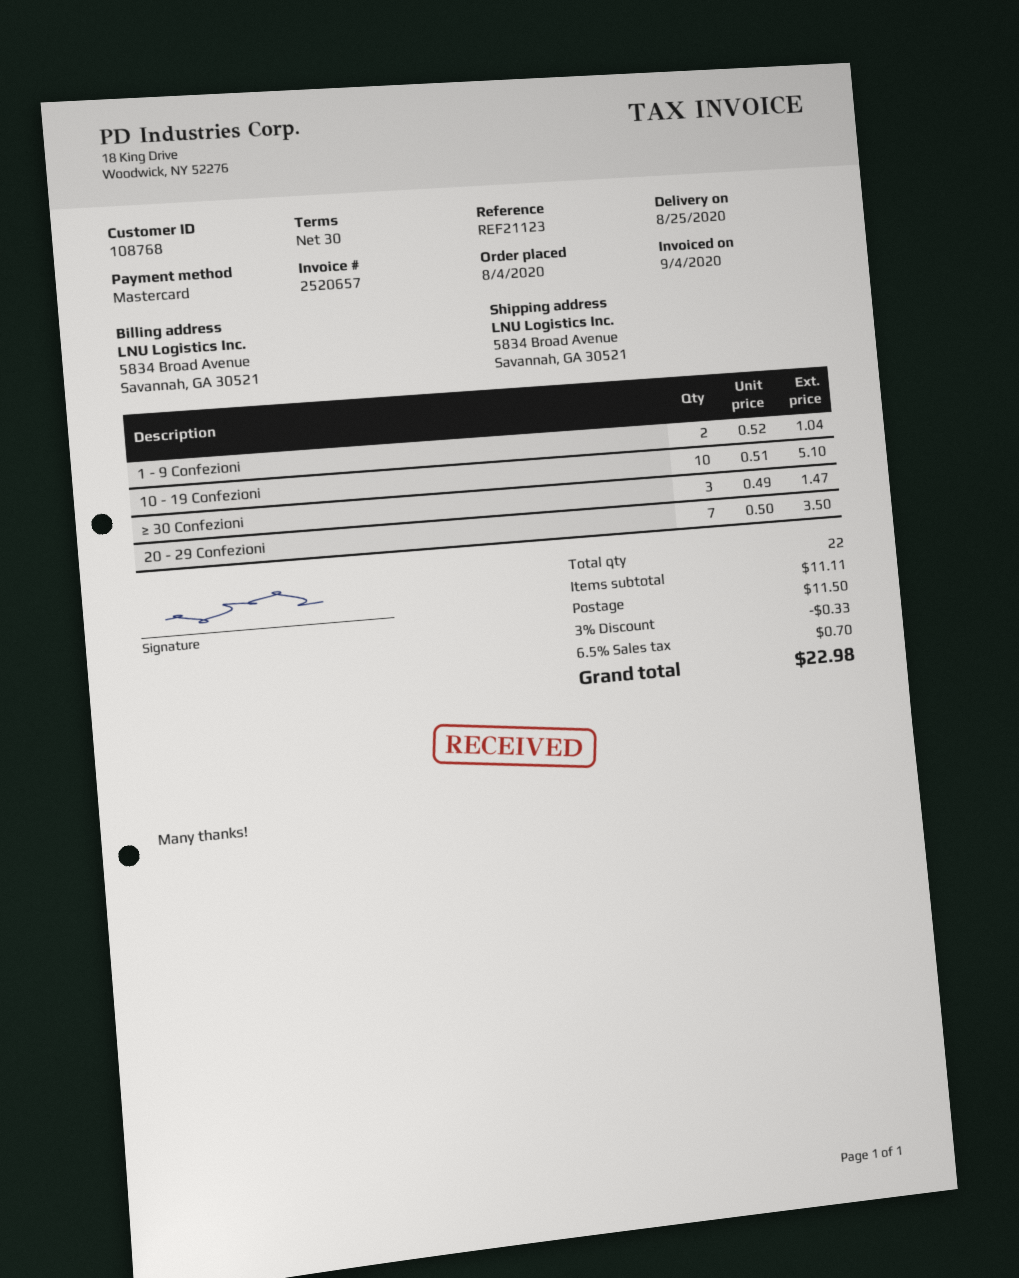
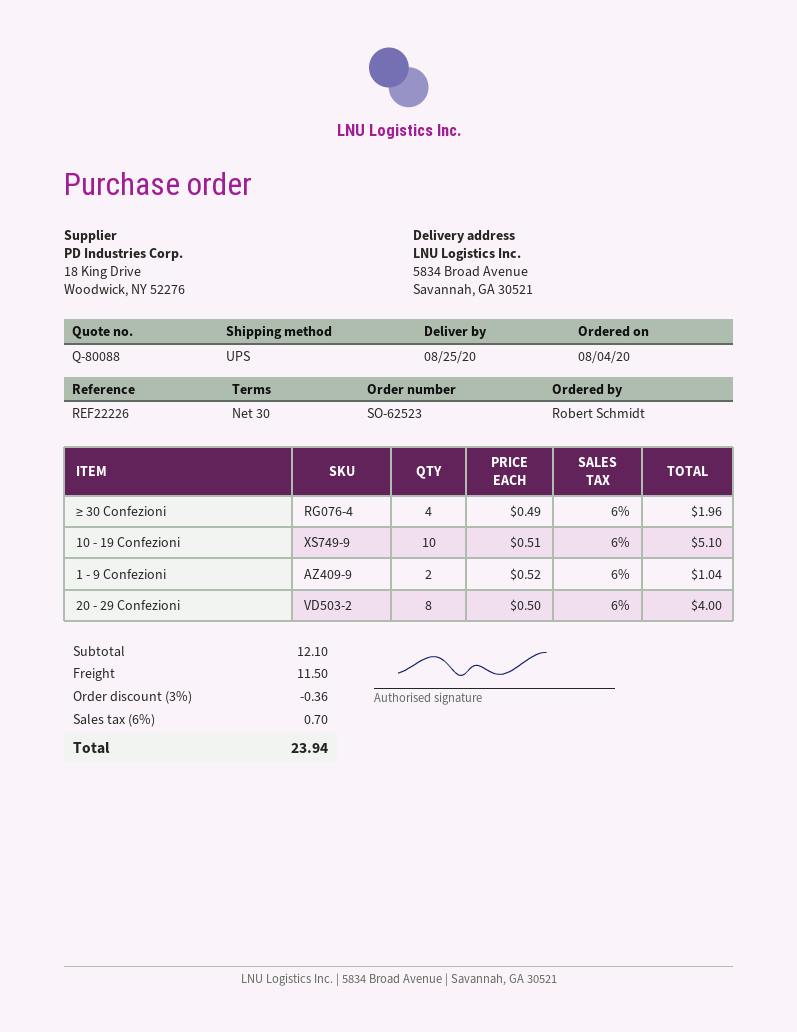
reference: REF21123 -> REF22226
≥ 30 Confezioni: 3 x 0.49 = 1.47 -> 4 x 0.49 = 1.96
20 - 29 Confezioni: 7 x 0.50 = 3.50 -> 8 x 0.50 = 4.00
subtotal: 11.11 -> 12.10
discount: 3% = 0.33 -> 3% = 0.36
tax: 6.5% = 0.70 -> 6% = 0.70
total: 22.98 -> 23.94

